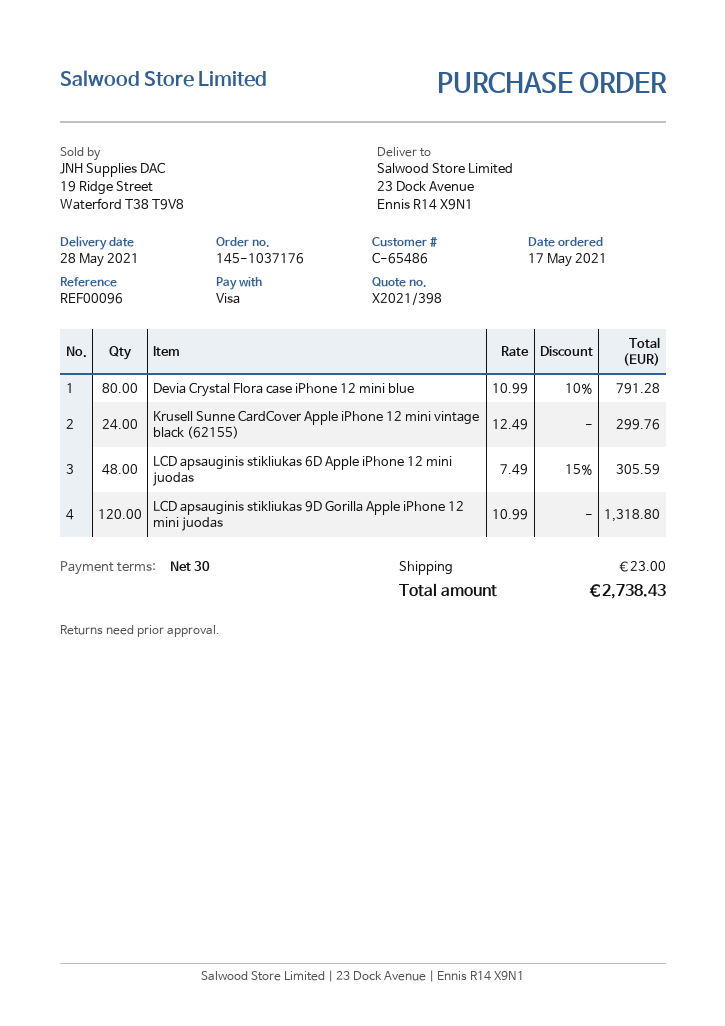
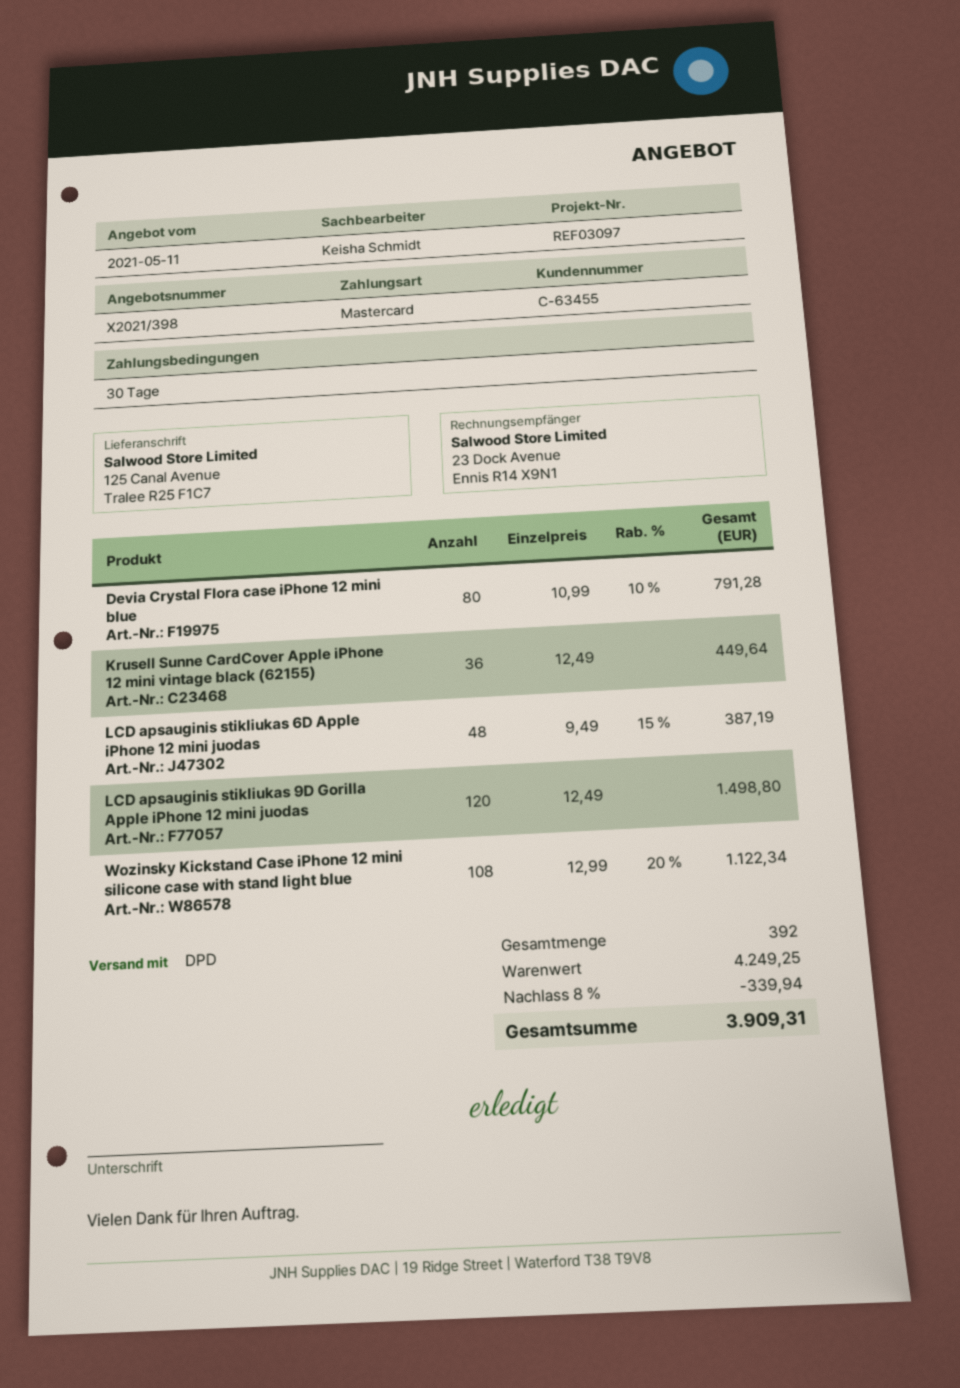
customer number: C-65486 -> C-63455
reference: REF00096 -> REF03097
payment method: Visa -> Mastercard
ship to: 23 Dock Avenue, Ennis R14 X9N1 -> 125 Canal Avenue, Tralee R25 F1C7
Krusell Sunne CardCover Apple iPhone 12 mini vintage black (62155): 24 x 12.49 = 299.76 -> 36 x 12.49 = 449.64
LCD apsauginis stikliukas 6D Apple iPhone 12 mini juodas: 48 x 7.49 - 15% = 305.59 -> 48 x 9.49 - 15% = 387.19
LCD apsauginis stikliukas 9D Gorilla Apple iPhone 12 mini juodas: 120 x 10.99 = 1318.80 -> 120 x 12.49 = 1498.80
Wozinsky Kickstand Case iPhone 12 mini silicone case with stand light blue: none -> 108 x 12.99 - 20% = 1122.34
discount: none -> 8% = 339.94
shipping: 23.00 -> none
total: 2738.43 -> 3909.31

